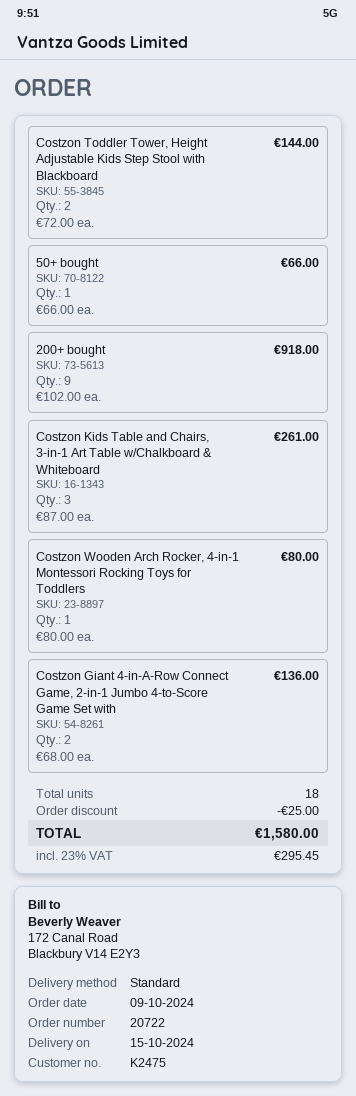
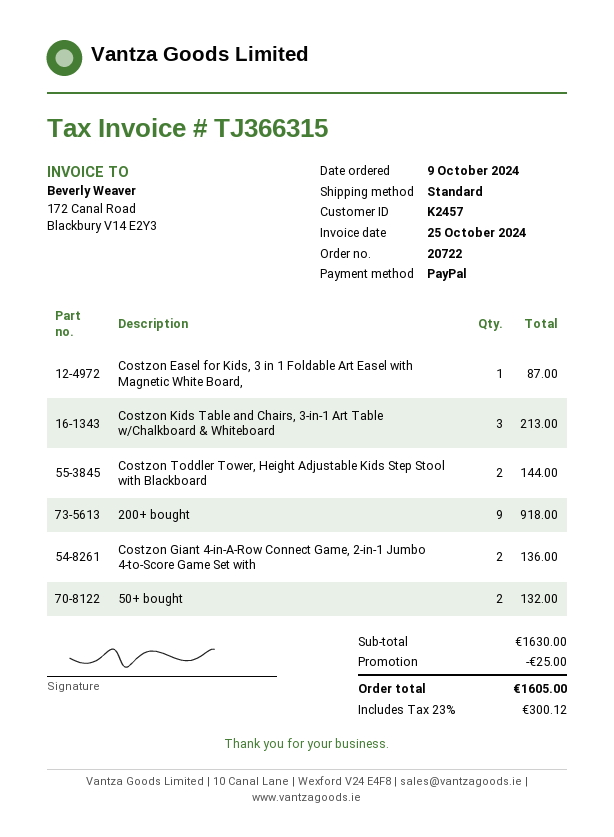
customer number: K2475 -> K2457
50+ bought: 1 for 66.00 -> 2 for 132.00
Costzon Kids Table and Chairs, 3-in-1 Art Table w/Chalkboard & Whiteboard: 3 for 261.00 -> 3 for 213.00
Costzon Wooden Arch Rocker, 4-in-1 Montessori Rocking Toys for Toddlers: 1 for 80.00 -> none
Costzon Easel for Kids, 3 in 1 Foldable Art Easel with Magnetic White Board,: none -> 1 for 87.00
tax: 23% = 295.45 -> 23% = 300.12
total: 1580.00 -> 1605.00

